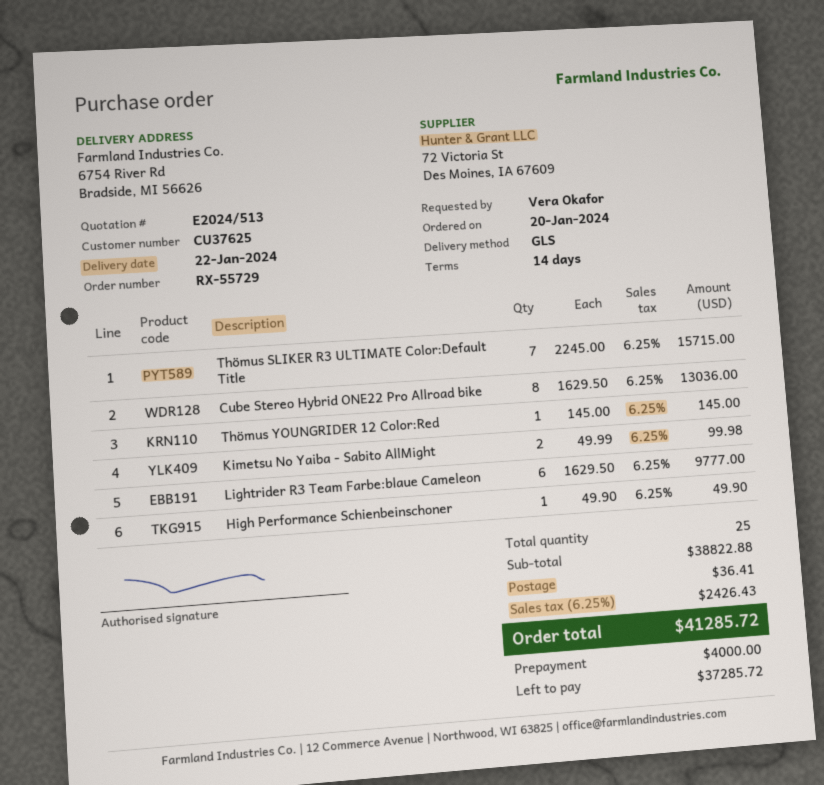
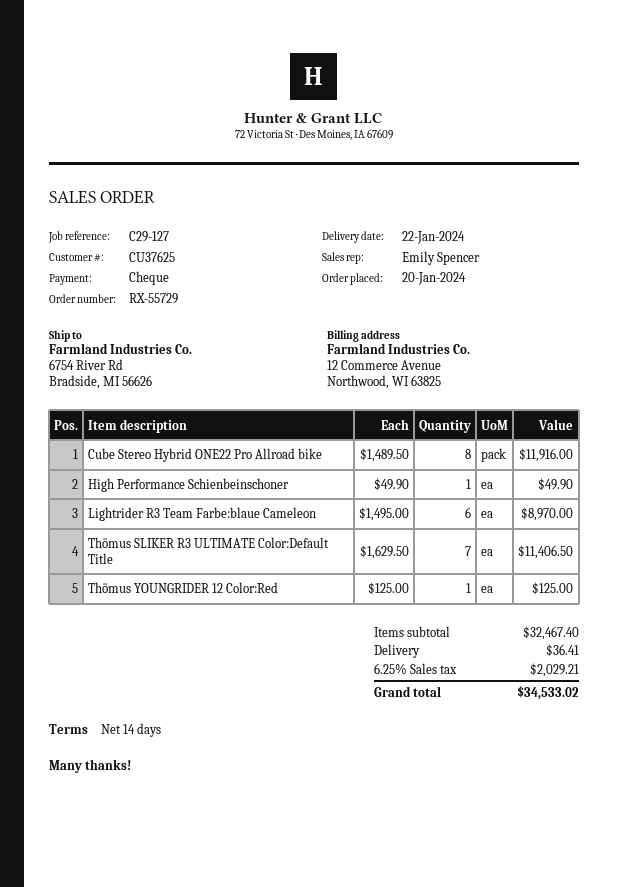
Thömus SLIKER R3 ULTIMATE Color:Default Title: 7 x 2245.00 = 15715.00 -> 7 x 1629.50 = 11406.50
Cube Stereo Hybrid ONE22 Pro Allroad bike: 8 x 1629.50 = 13036.00 -> 8 x 1489.50 = 11916.00
Thömus YOUNGRIDER 12 Color:Red: 1 x 145.00 = 145.00 -> 1 x 125.00 = 125.00
Kimetsu No Yaiba - Sabito AllMight: 2 x 49.99 = 99.98 -> none
Lightrider R3 Team Farbe:blaue Cameleon: 6 x 1629.50 = 9777.00 -> 6 x 1495.00 = 8970.00
subtotal: 38822.88 -> 32467.40
tax: 6.25% = 2426.43 -> 6.25% = 2029.21
total: 41285.72 -> 34533.02

